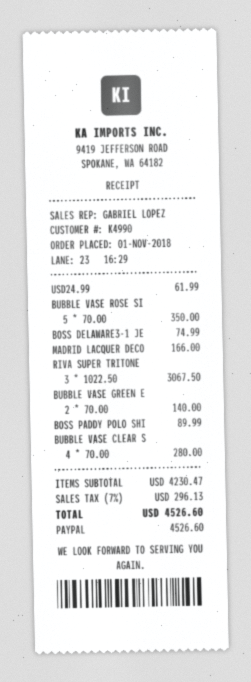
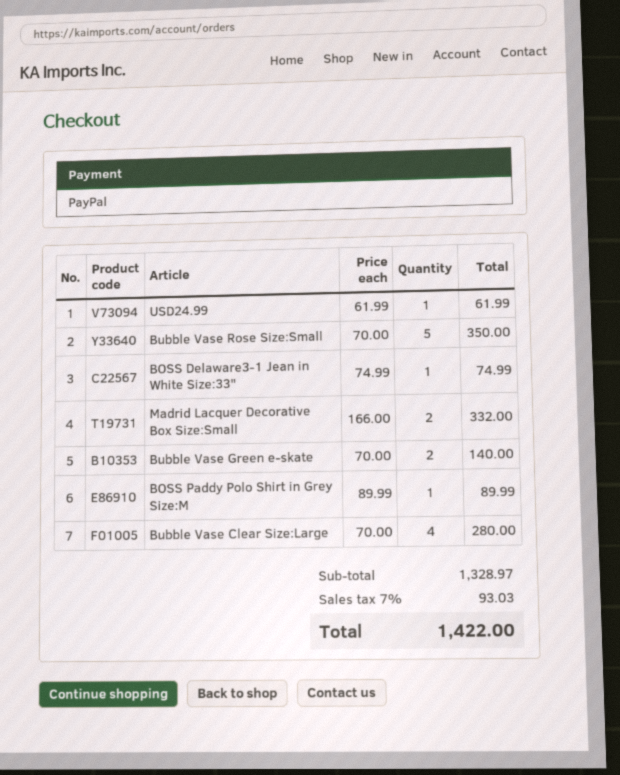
MADRID LACQUER DECO: 1 x 166.00 = 166.00 -> 2 x 166.00 = 332.00
RIVA SUPER TRITONE: 3 x 1022.50 = 3067.50 -> none
subtotal: 4230.47 -> 1328.97
tax: 7% = 296.13 -> 7% = 93.03
total: 4526.60 -> 1422.00

